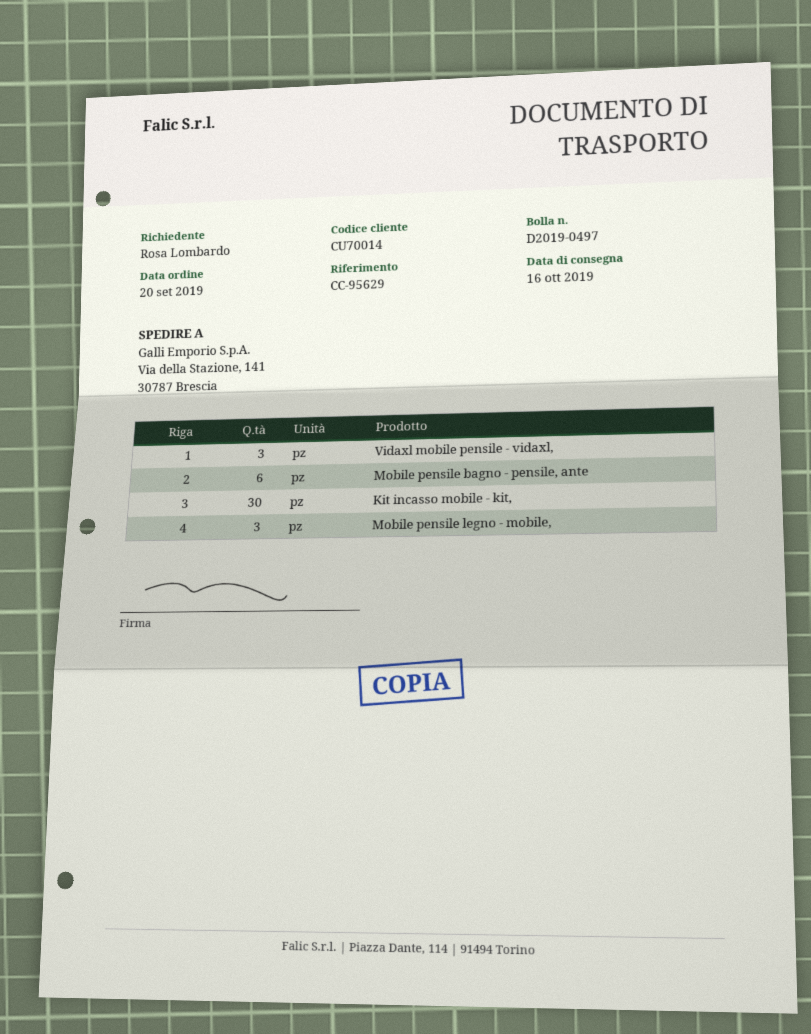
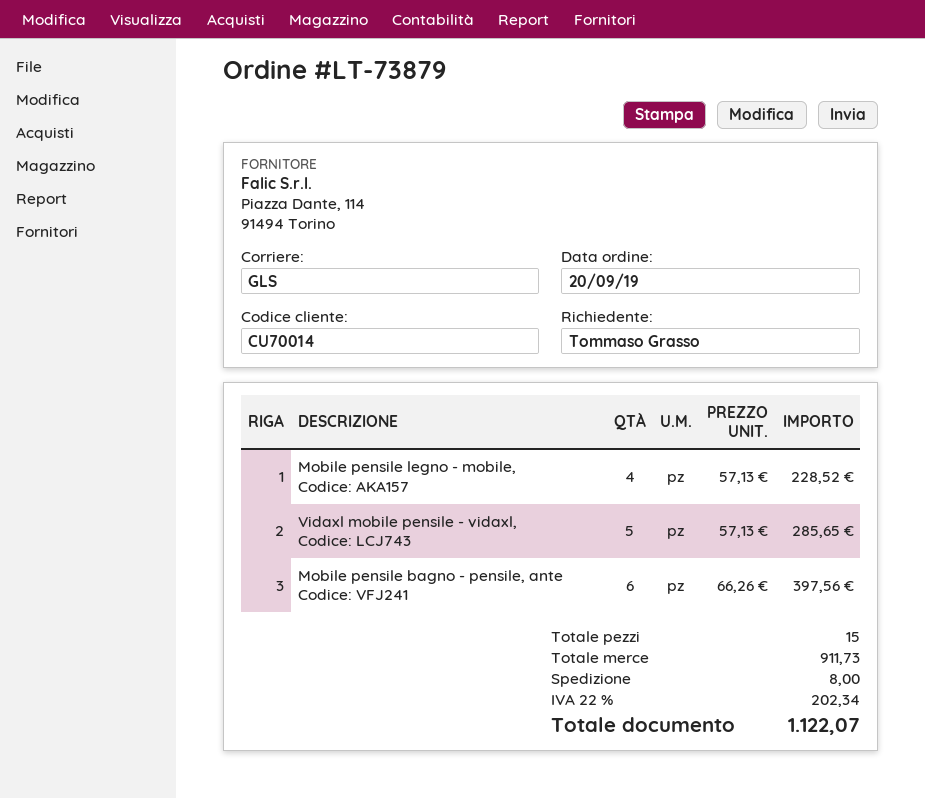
ordered by: Rosa Lombardo -> Tommaso Grasso
Vidaxl mobile pensile - vidaxl,: 3 -> 5
Kit incasso mobile - kit,: 30 -> none
Mobile pensile legno - mobile,: 3 -> 4

